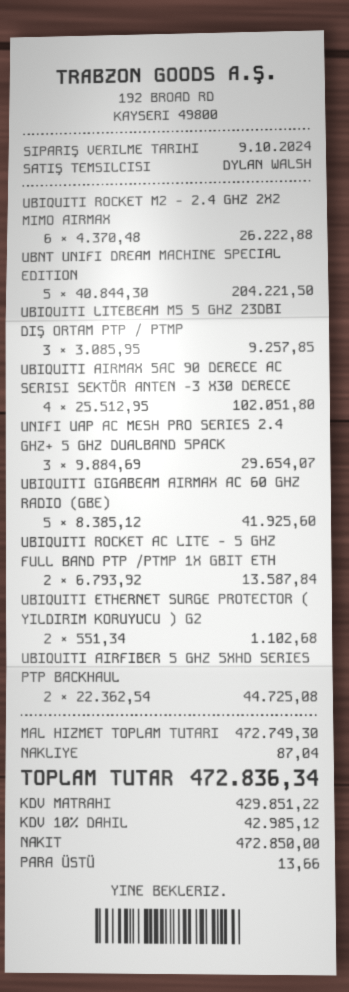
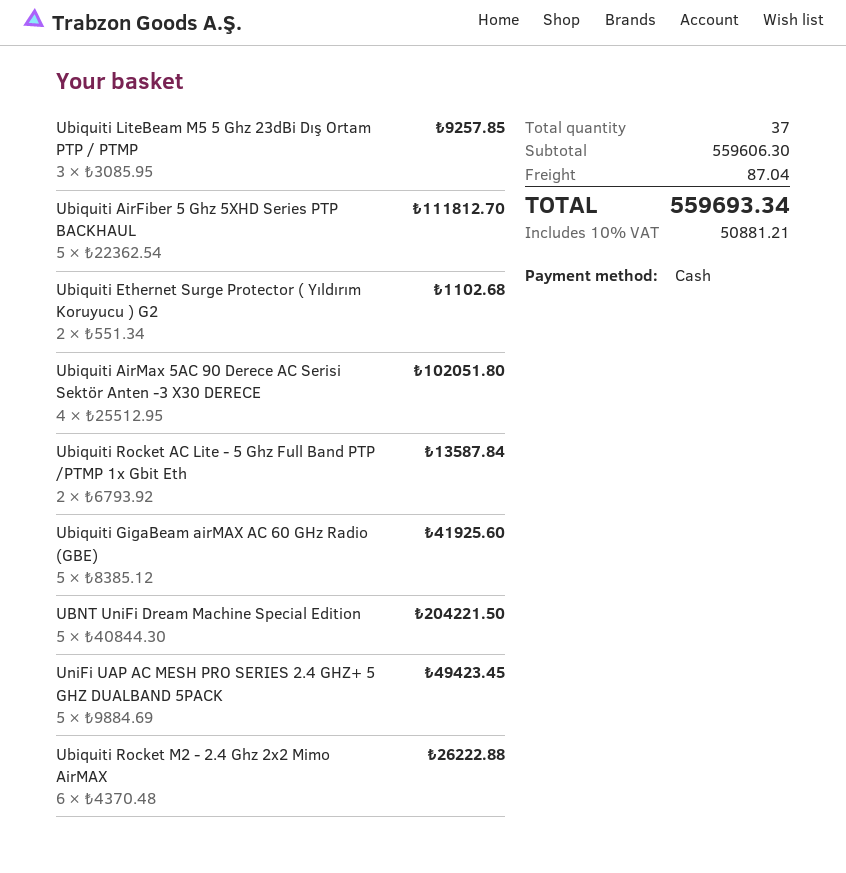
UNIFI UAP AC MESH PRO SERIES 2.4 GHZ+ 5 GHZ DUALBAND 5PACK: 3 x 9884.69 = 29654.07 -> 5 x 9884.69 = 49423.45
UBIQUITI AIRFIBER 5 GHZ 5XHD SERIES PTP BACKHAUL: 2 x 22362.54 = 44725.08 -> 5 x 22362.54 = 111812.70
subtotal: 472749.30 -> 559606.30
tax: 10% = 42985.12 -> 10% = 50881.21
total: 472836.34 -> 559693.34

